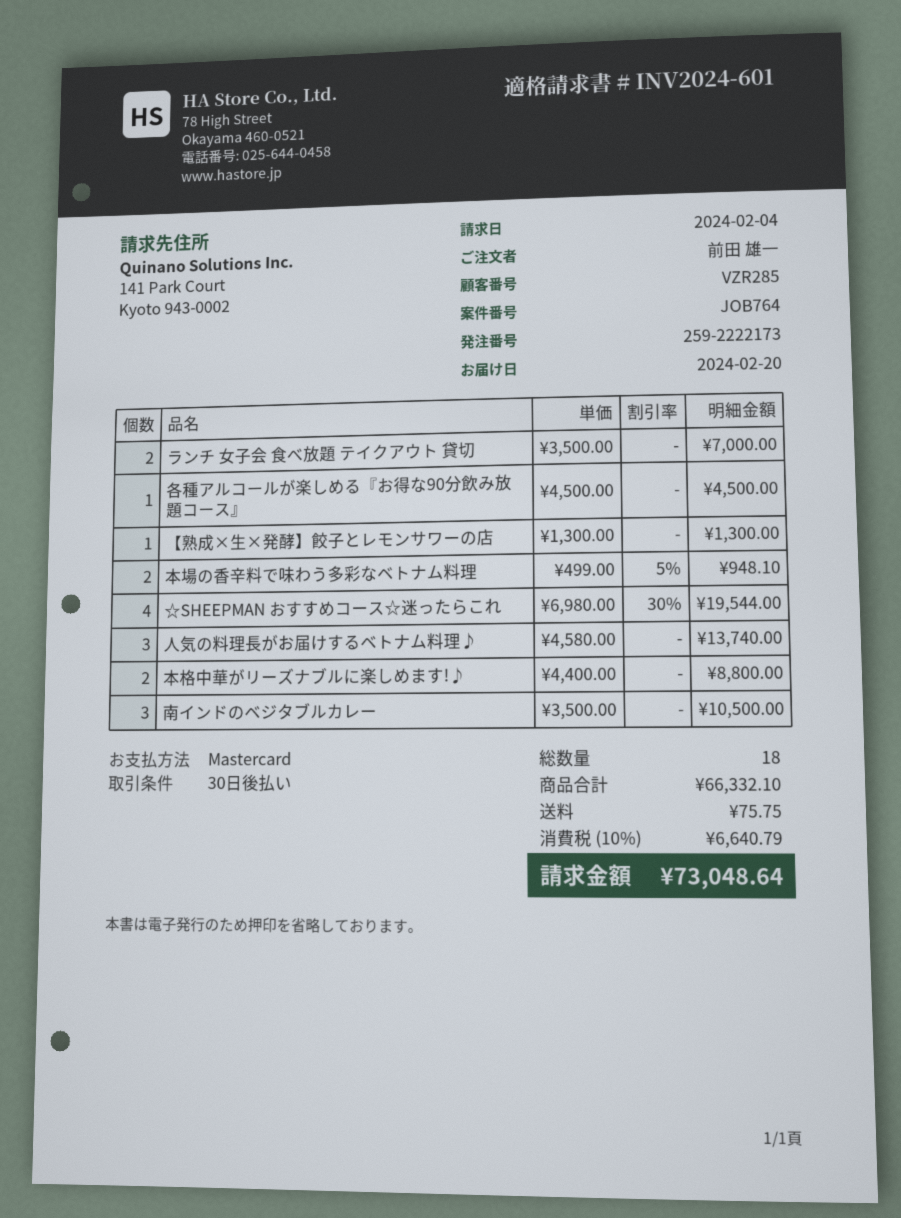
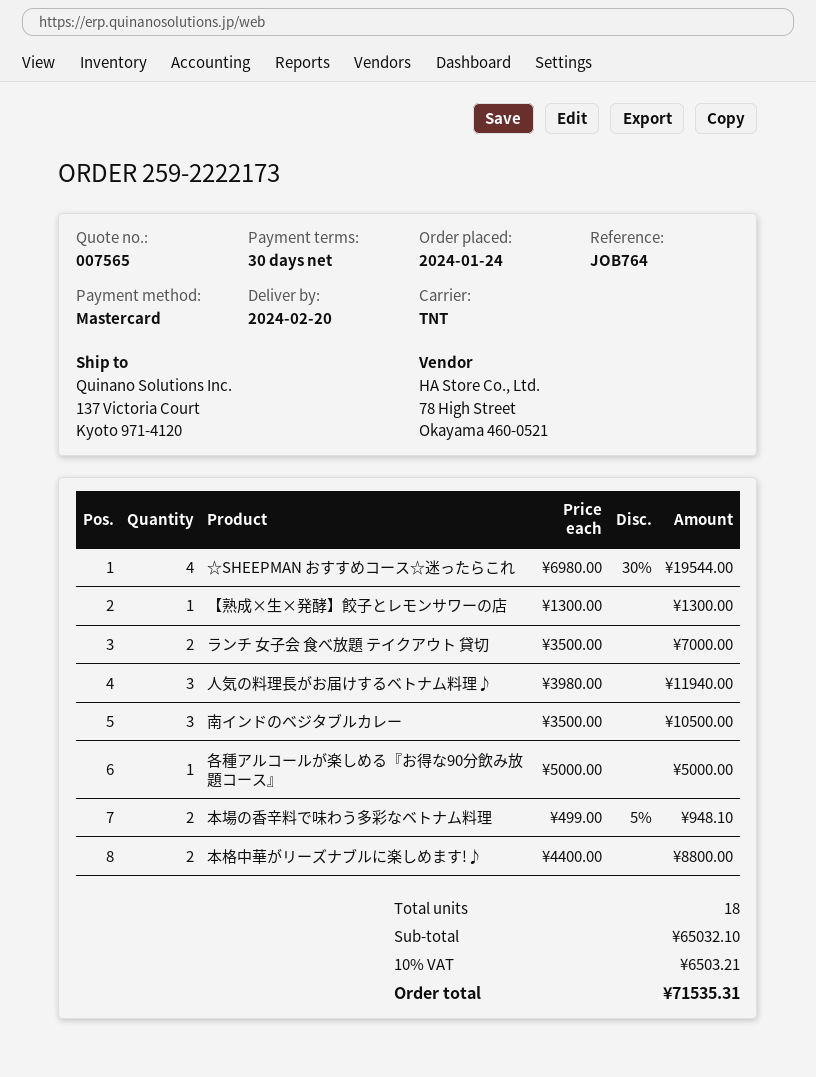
各種アルコールが楽しめる『お得な90分飲み放題コース』: 1 x 4500.00 = 4500.00 -> 1 x 5000.00 = 5000.00
人気の料理長がお届けするベトナム料理♪: 3 x 4580.00 = 13740.00 -> 3 x 3980.00 = 11940.00
subtotal: 66332.10 -> 65032.10
shipping: 75.75 -> none
tax: 10% = 6640.79 -> 10% = 6503.21
total: 73048.64 -> 71535.31

